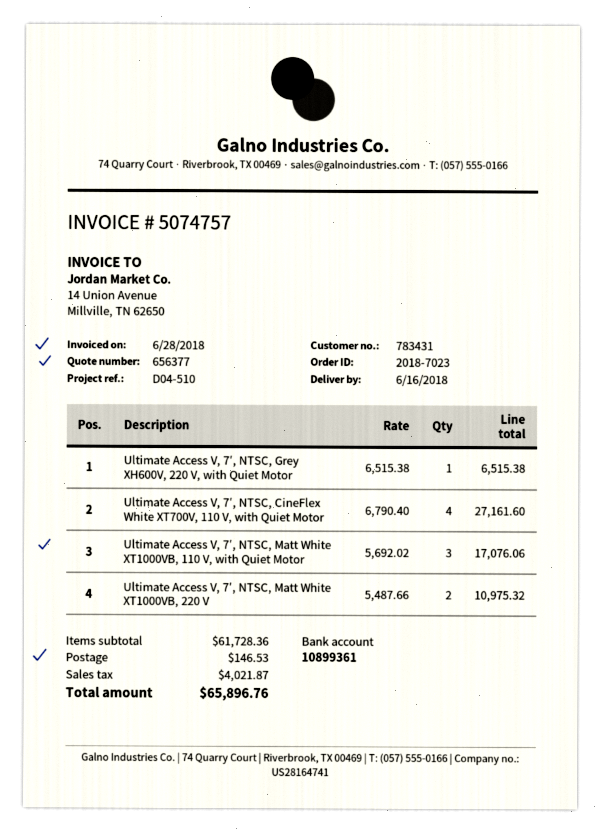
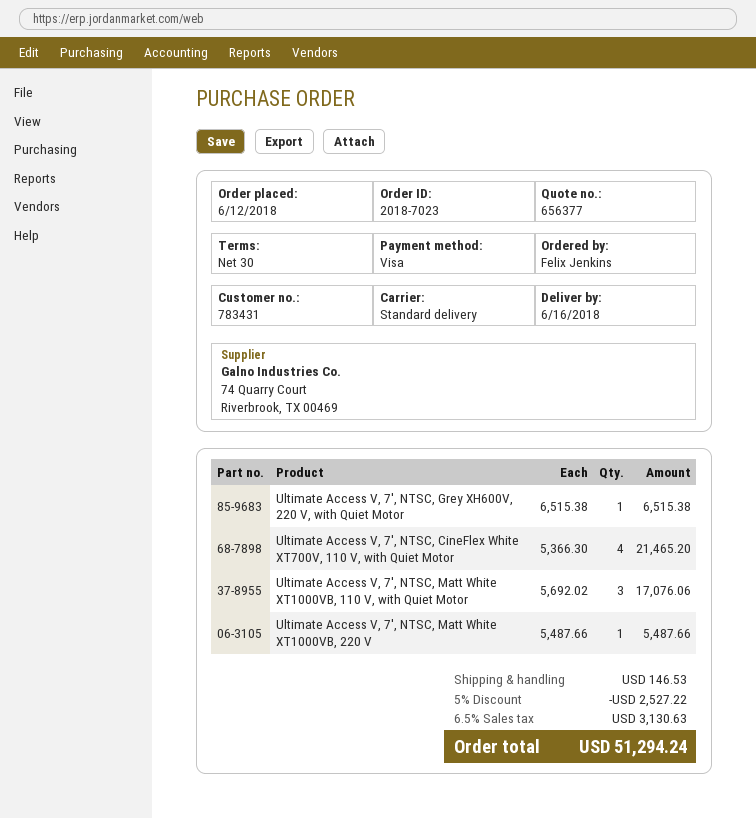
Ultimate Access V, 7′, NTSC, CineFlex White XT700V, 110 V, with Quiet Motor: 4 x 6790.40 = 27161.60 -> 4 x 5366.30 = 21465.20
Ultimate Access V, 7′, NTSC, Matt White XT1000VB, 220 V: 2 x 5487.66 = 10975.32 -> 1 x 5487.66 = 5487.66
discount: none -> 5% = 2527.22
tax: 4021.87 -> 3130.63
total: 65896.76 -> 51294.24

